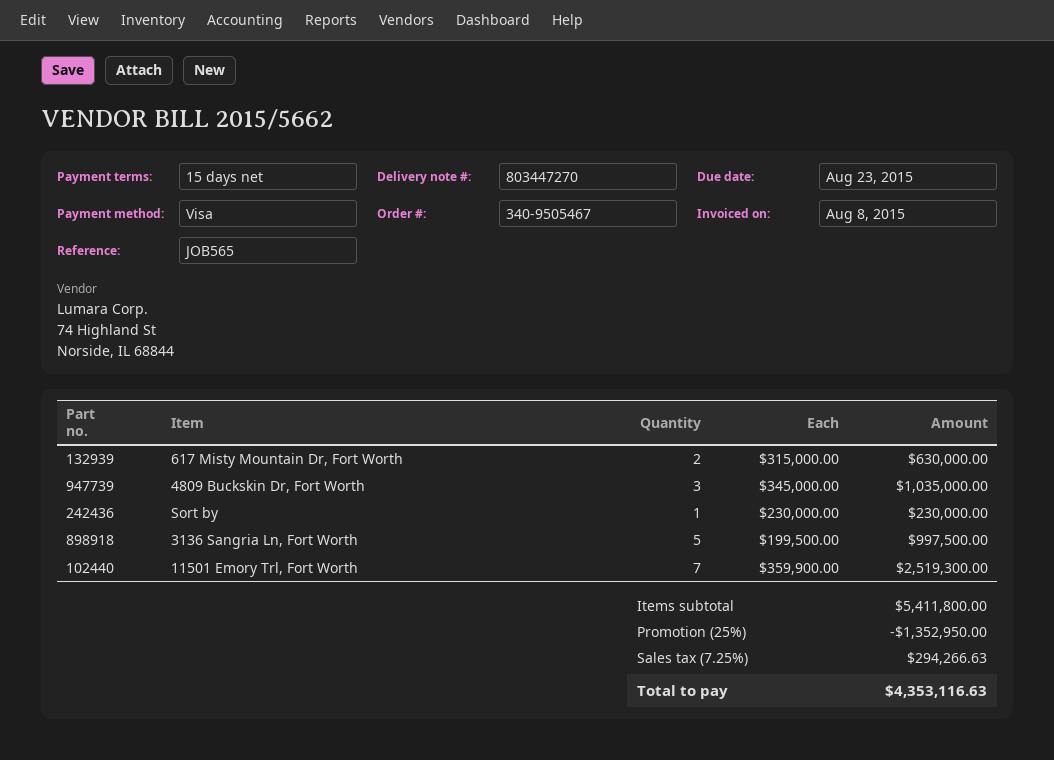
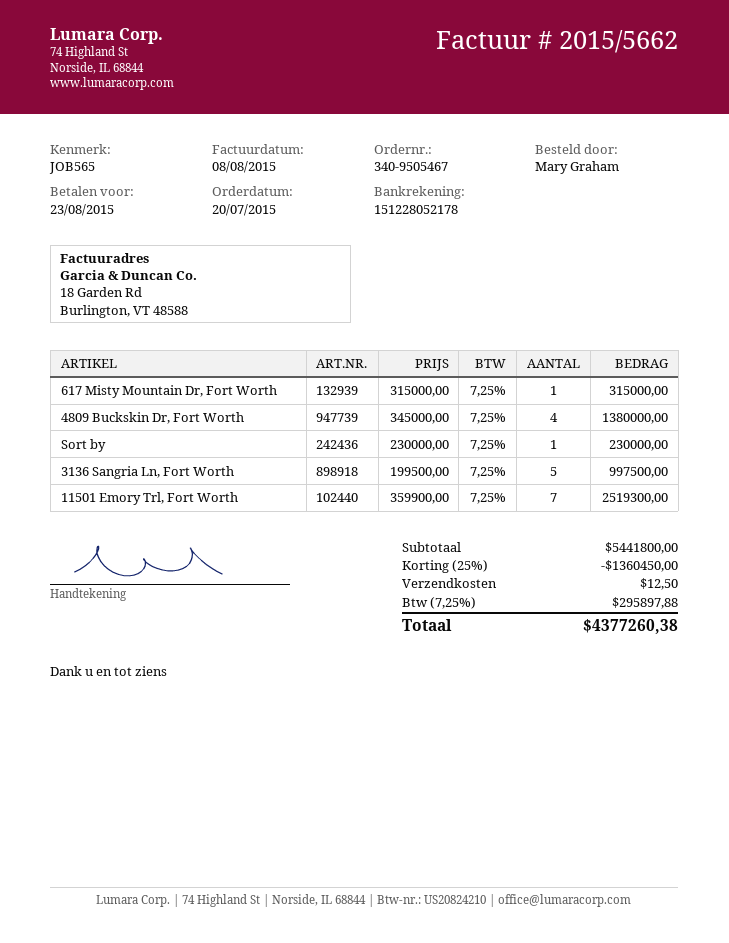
617 Misty Mountain Dr, Fort Worth: 2 x 315000.00 = 630000.00 -> 1 x 315000.00 = 315000.00
4809 Buckskin Dr, Fort Worth: 3 x 345000.00 = 1035000.00 -> 4 x 345000.00 = 1380000.00
subtotal: 5411800.00 -> 5441800.00
discount: 25% = 1352950.00 -> 25% = 1360450.00
shipping: none -> 12.50
tax: 7.25% = 294266.63 -> 7.25% = 295897.88
total: 4353116.63 -> 4377260.38

